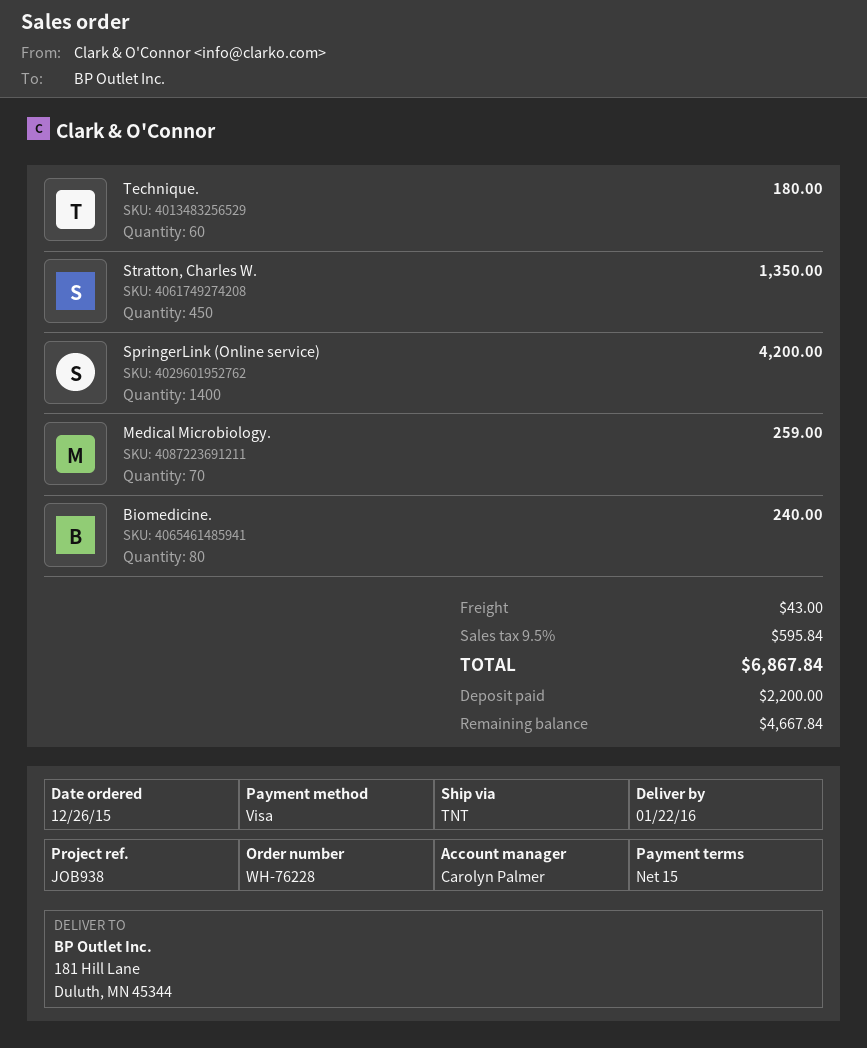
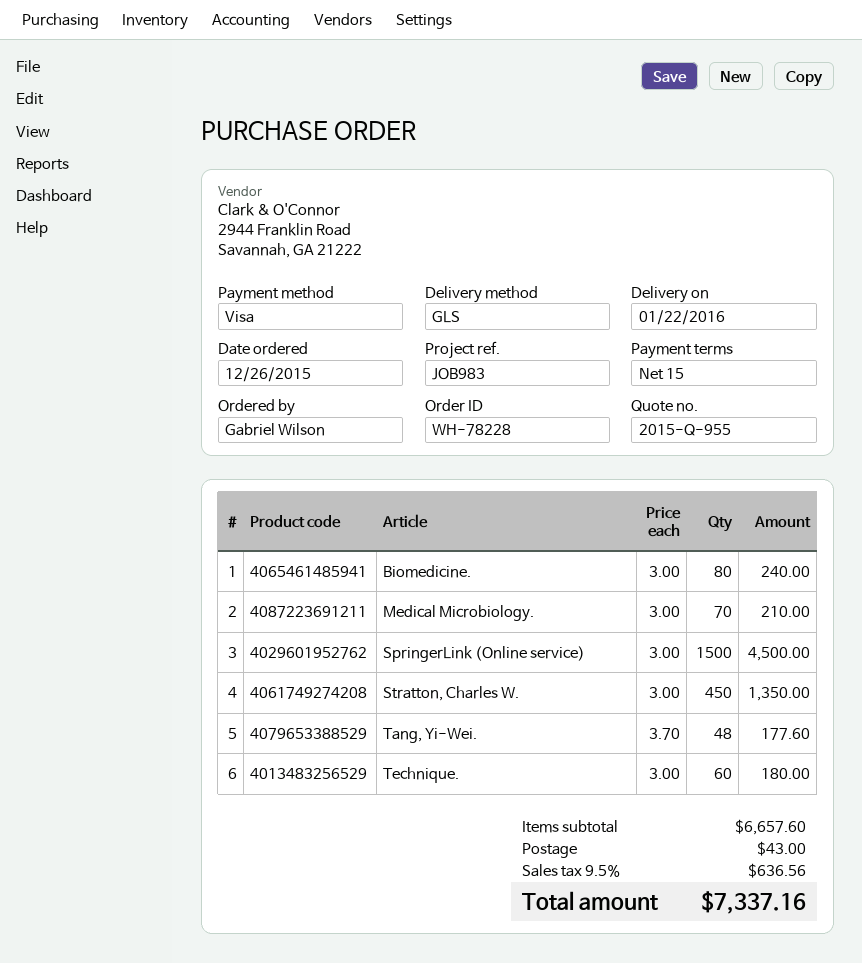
order number: WH-76228 -> WH-78228
reference: JOB938 -> JOB983
shipping method: TNT -> GLS
SpringerLink (Online service): 1400 for 4200.00 -> 1500 for 4500.00
Medical Microbiology.: 70 for 259.00 -> 70 for 210.00
Tang, Yi-Wei.: none -> 48 for 177.60
tax: 9.5% = 595.84 -> 9.5% = 636.56
total: 6867.84 -> 7337.16

